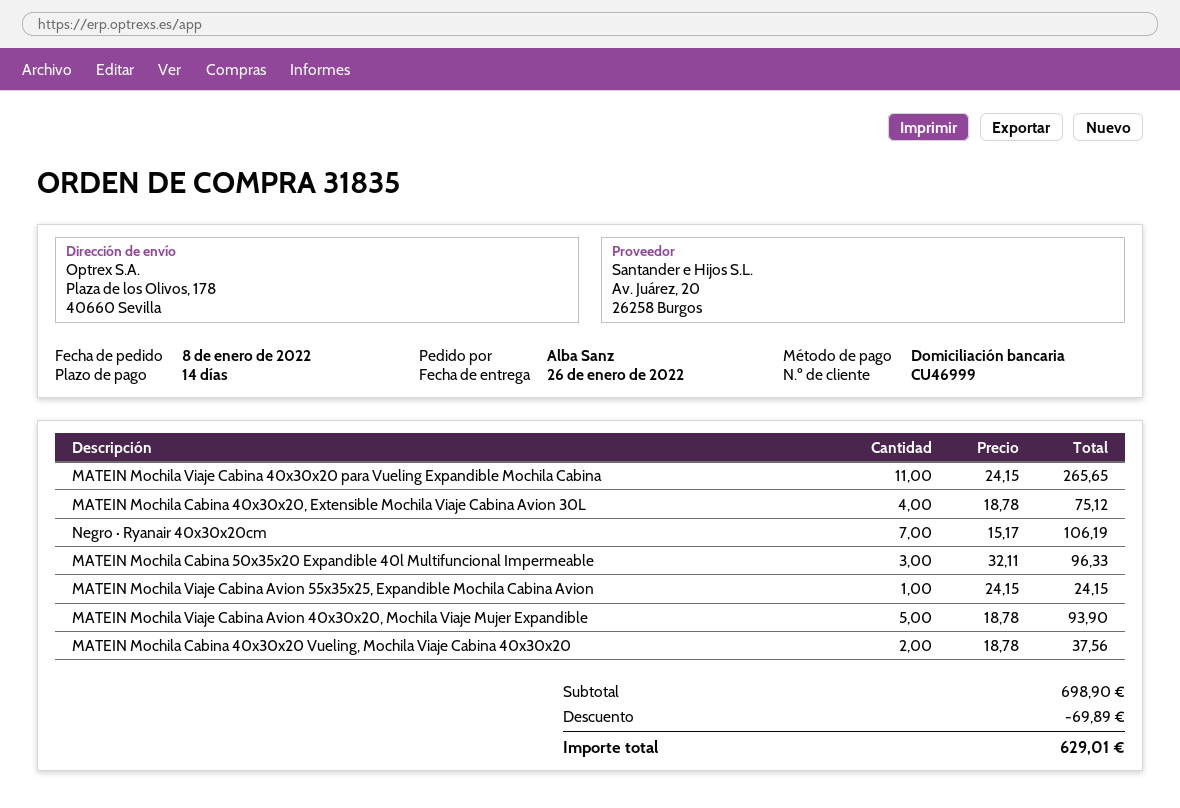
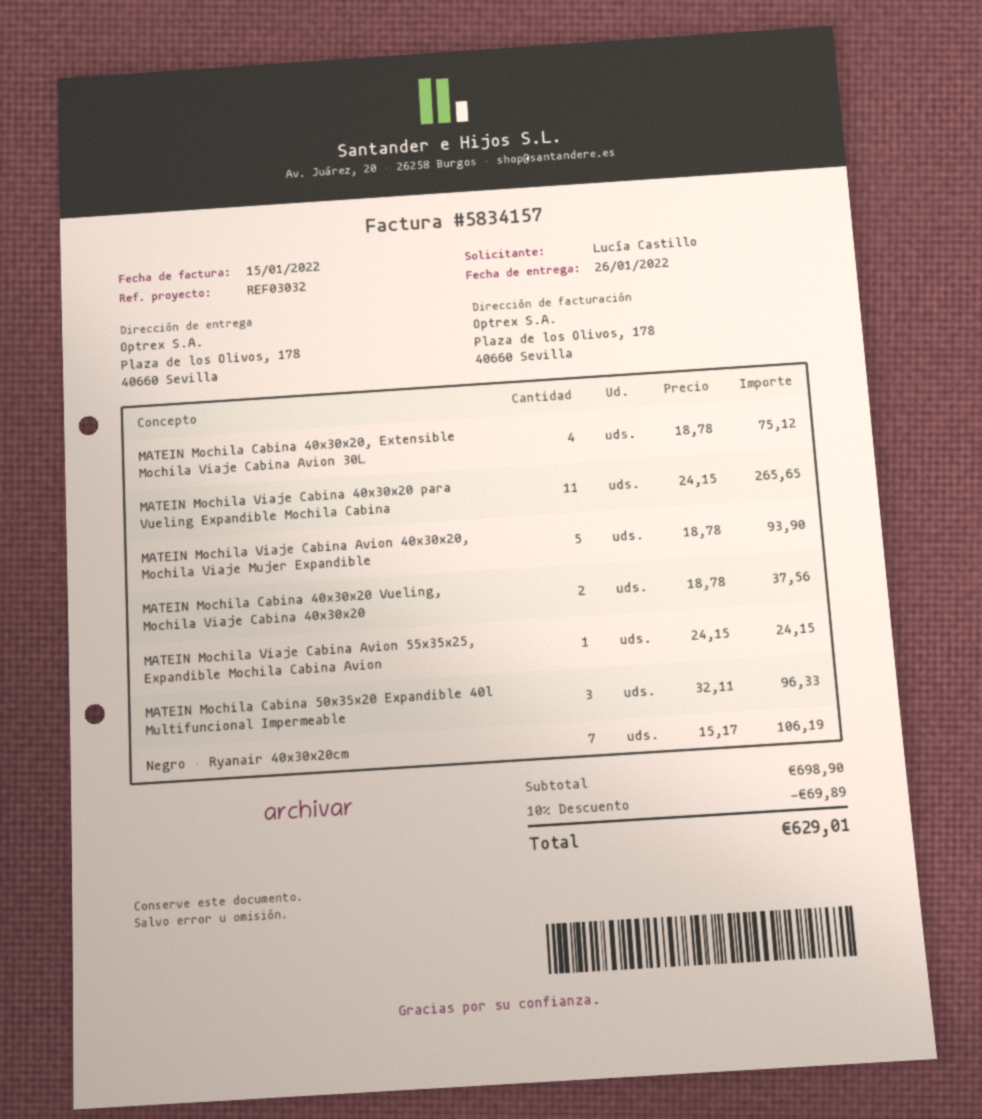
ordered by: Alba Sanz -> Lucía Castillo

